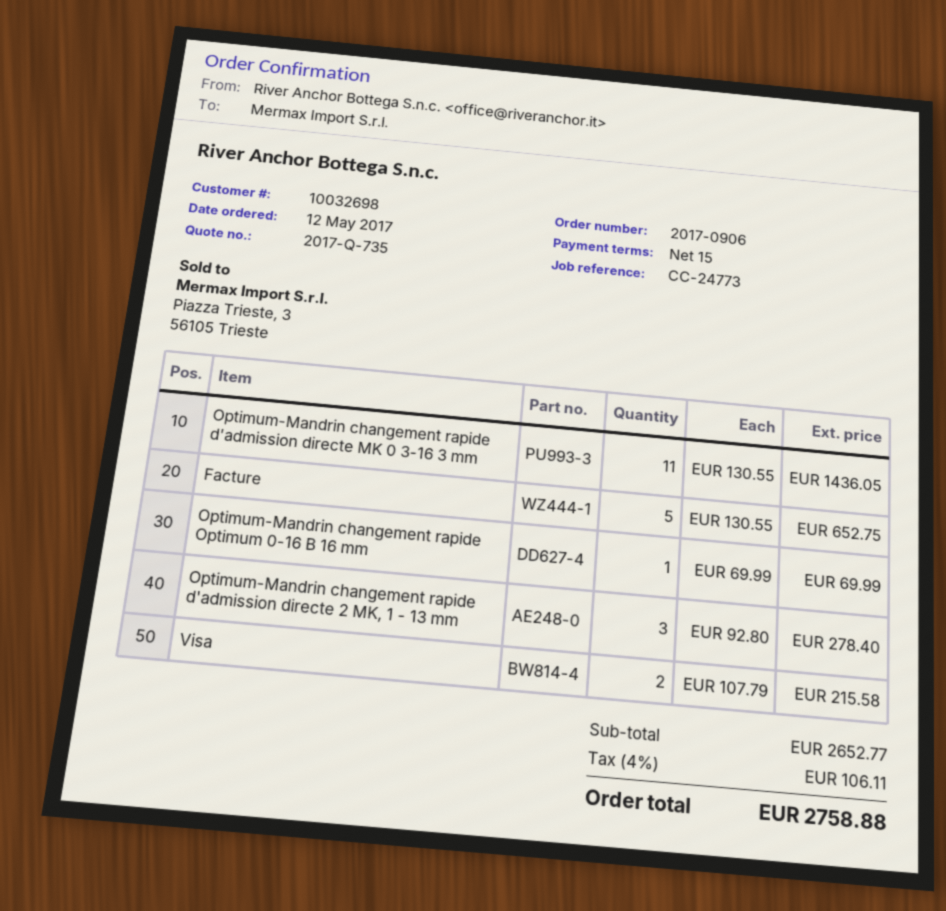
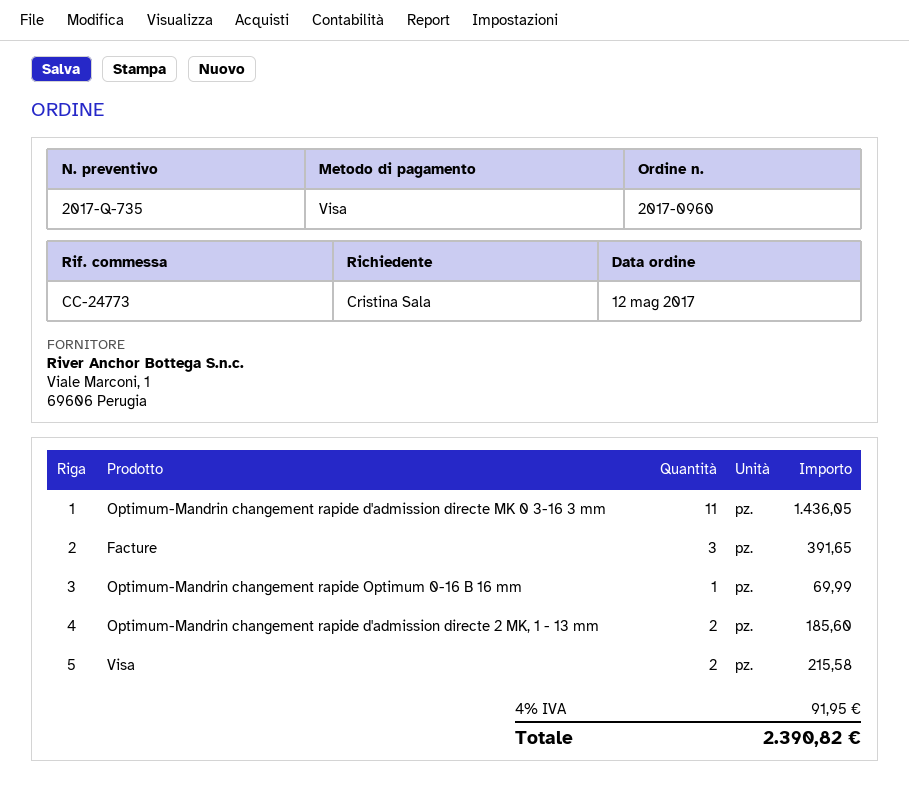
order number: 2017-0906 -> 2017-0960
Facture: 5 for 652.75 -> 3 for 391.65
Optimum-Mandrin changement rapide d'admission directe 2 MK, 1 - 13 mm: 3 for 278.40 -> 2 for 185.60
tax: 4% = 106.11 -> 4% = 91.95
total: 2758.88 -> 2390.82

